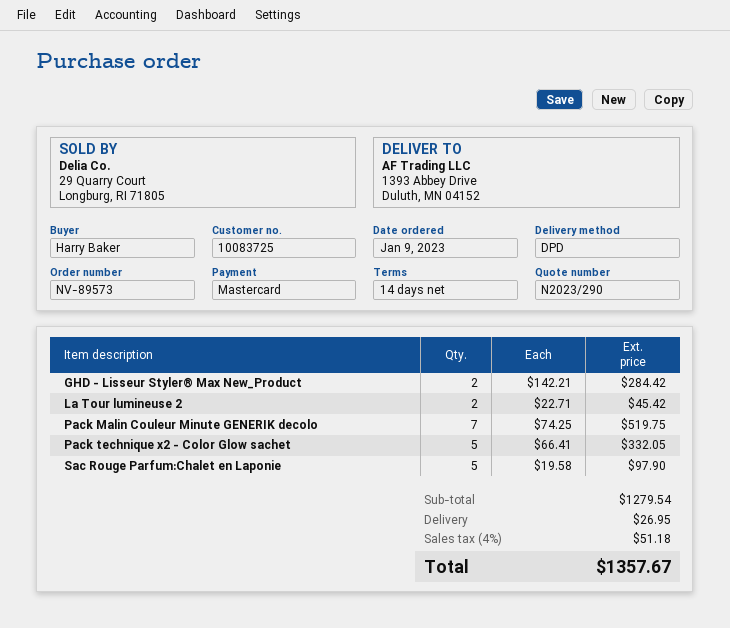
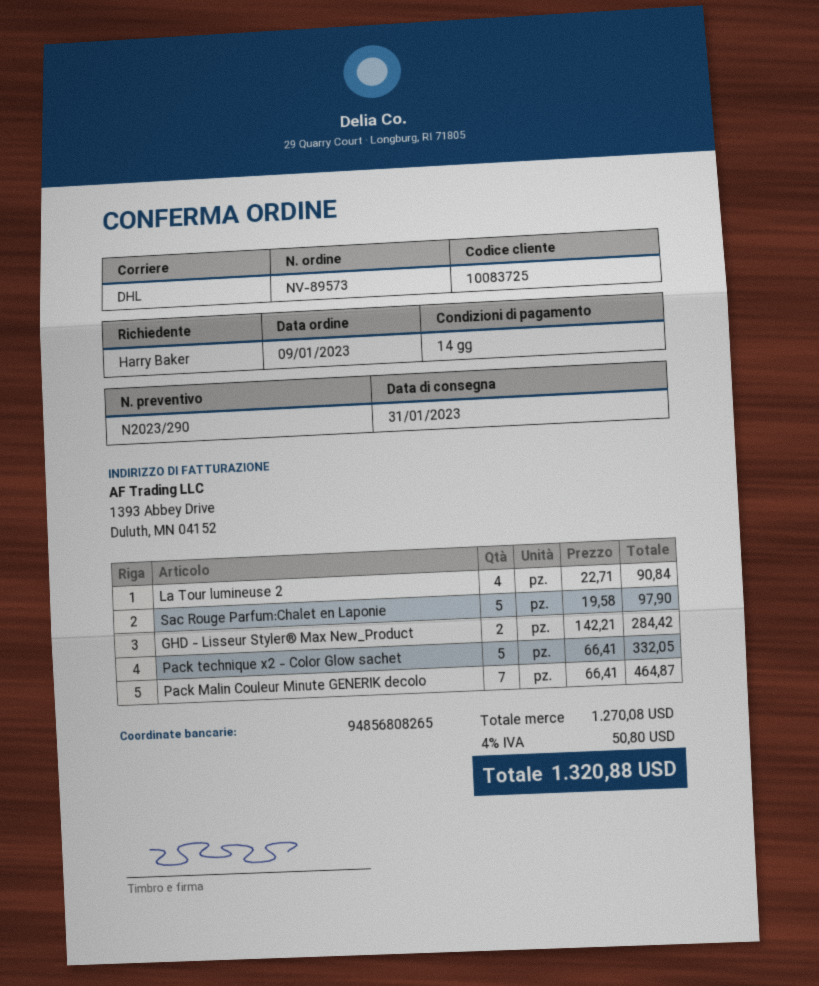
shipping method: DPD -> DHL
La Tour lumineuse 2: 2 x 22.71 = 45.42 -> 4 x 22.71 = 90.84
Pack Malin Couleur Minute GENERIK decolo: 7 x 74.25 = 519.75 -> 7 x 66.41 = 464.87
subtotal: 1279.54 -> 1270.08
shipping: 26.95 -> none
tax: 4% = 51.18 -> 4% = 50.80
total: 1357.67 -> 1320.88

